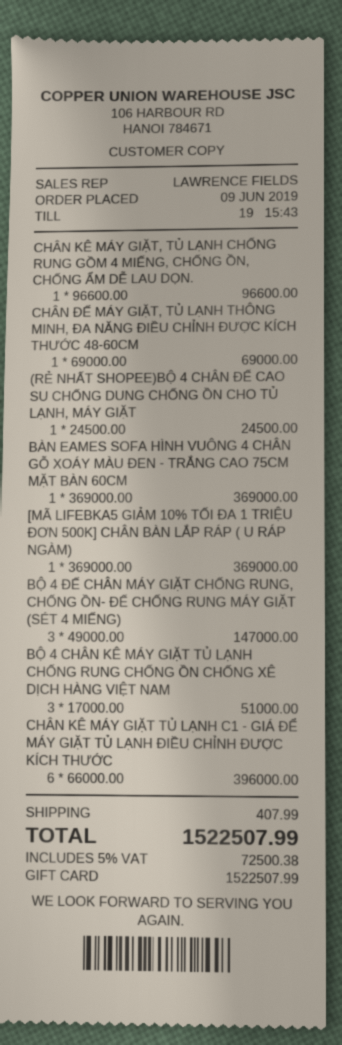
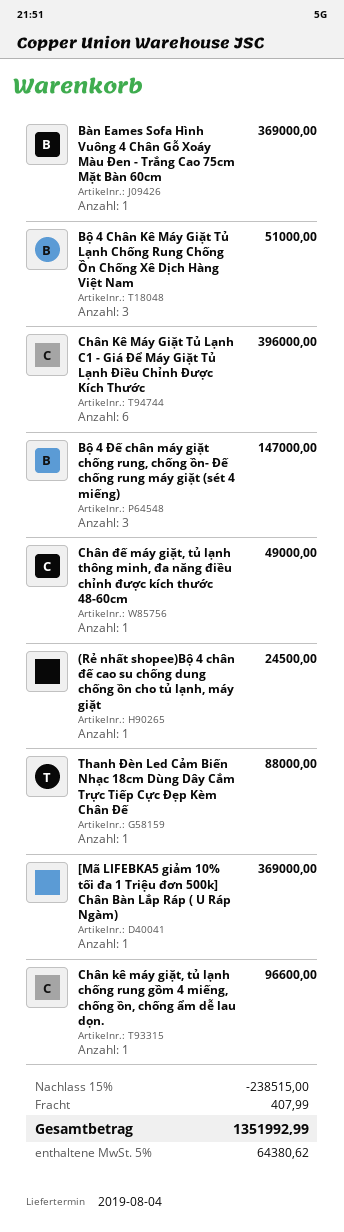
CHÂN ĐẾ MÁY GIẶT, TỦ LẠNH THÔNG MINH, ĐA NĂNG ĐIỀU CHỈNH ĐƯỢC KÍCH THƯỚC 48-60CM: 1 for 69000.00 -> 1 for 49000.00
Thanh Đèn Led Cảm Biến Nhạc 18cm Dùng Dây Cắm Trực Tiếp Cực Đẹp Kèm Chân Đế: none -> 1 for 88000.00
discount: none -> 15% = 238515.00
tax: 5% = 72500.38 -> 5% = 64380.62
total: 1522507.99 -> 1351992.99

